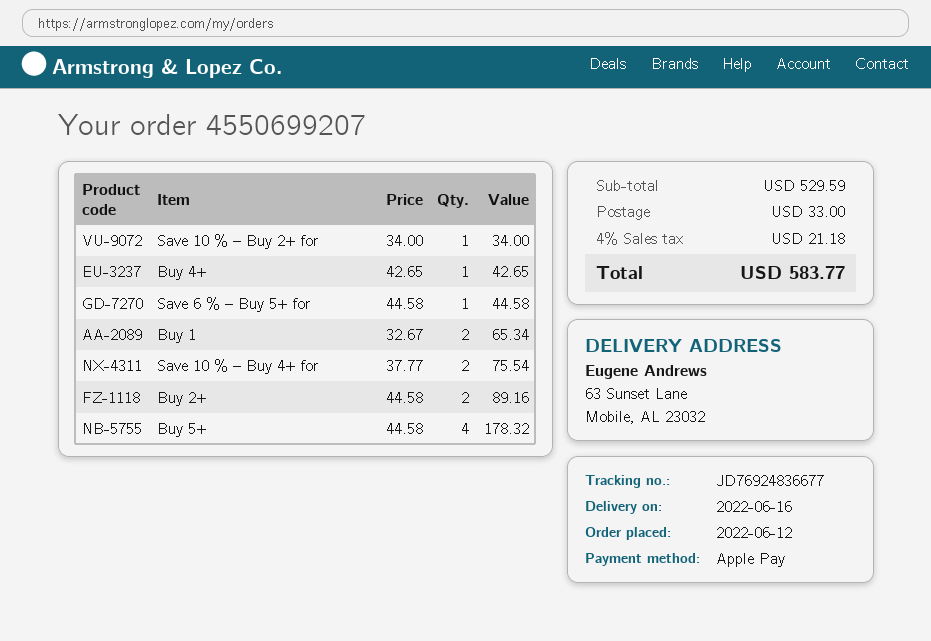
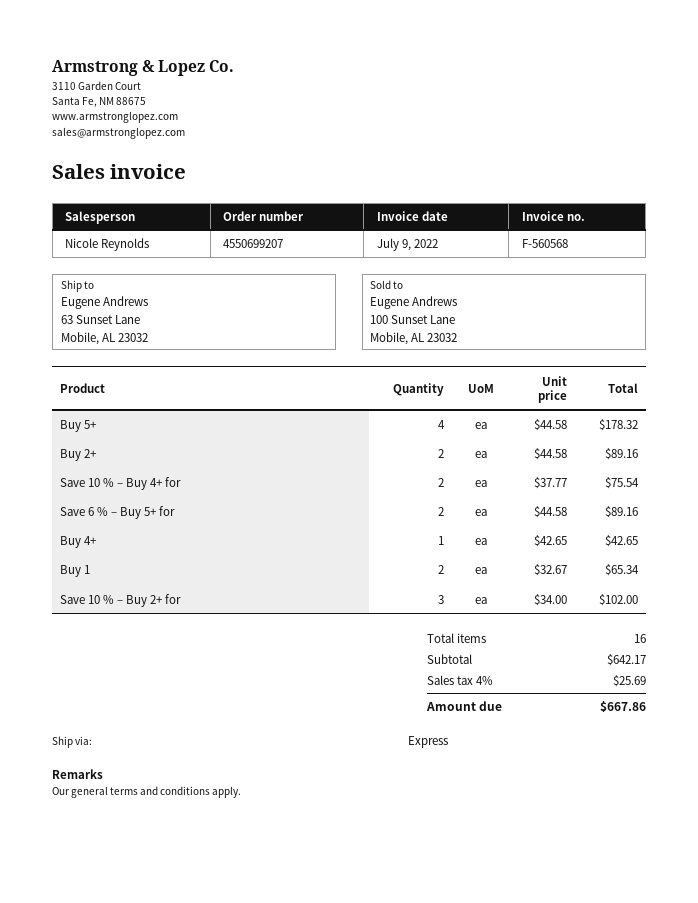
Save 10 % – Buy 2+ for: 1 x 34.00 = 34.00 -> 3 x 34.00 = 102.00
Save 6 % – Buy 5+ for: 1 x 44.58 = 44.58 -> 2 x 44.58 = 89.16
subtotal: 529.59 -> 642.17
shipping: 33.00 -> none
tax: 4% = 21.18 -> 4% = 25.69
total: 583.77 -> 667.86

